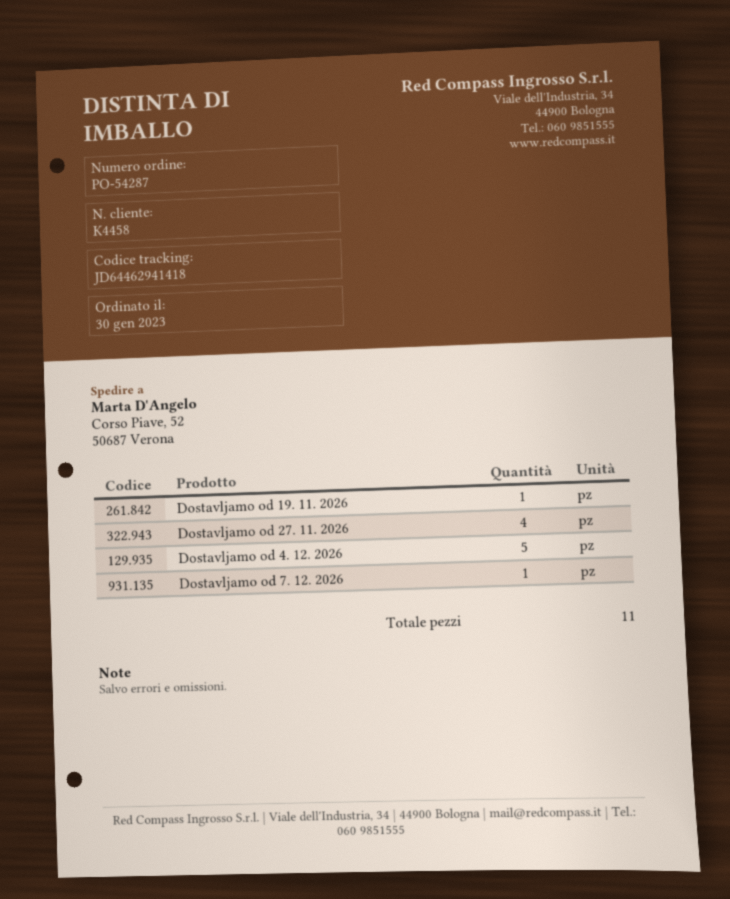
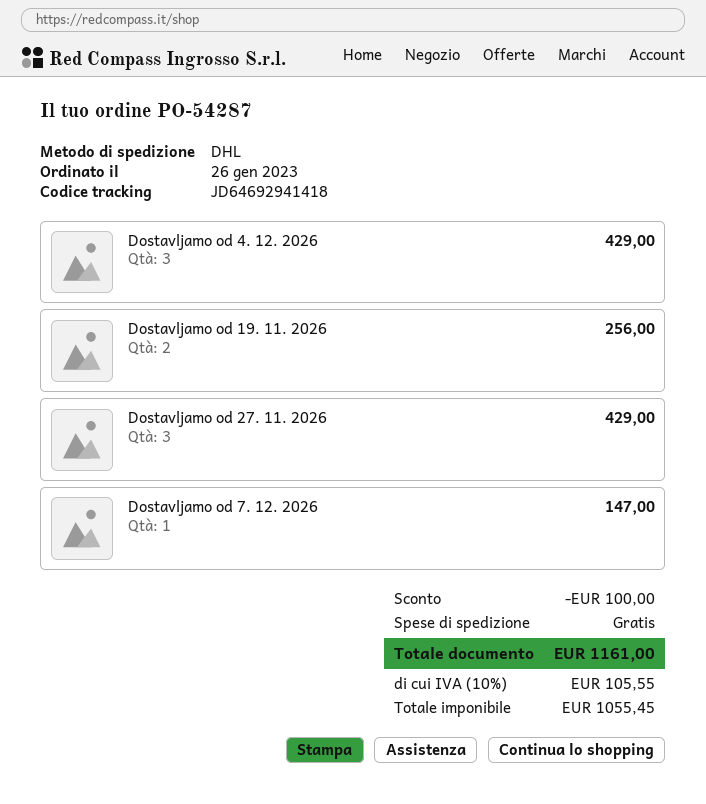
order date: 2023-01-30 -> 2023-01-26
tracking number: JD64462941418 -> JD64692941418
Dostavljamo od 19. 11. 2026: 1 -> 2
Dostavljamo od 27. 11. 2026: 4 -> 3
Dostavljamo od 4. 12. 2026: 5 -> 3

